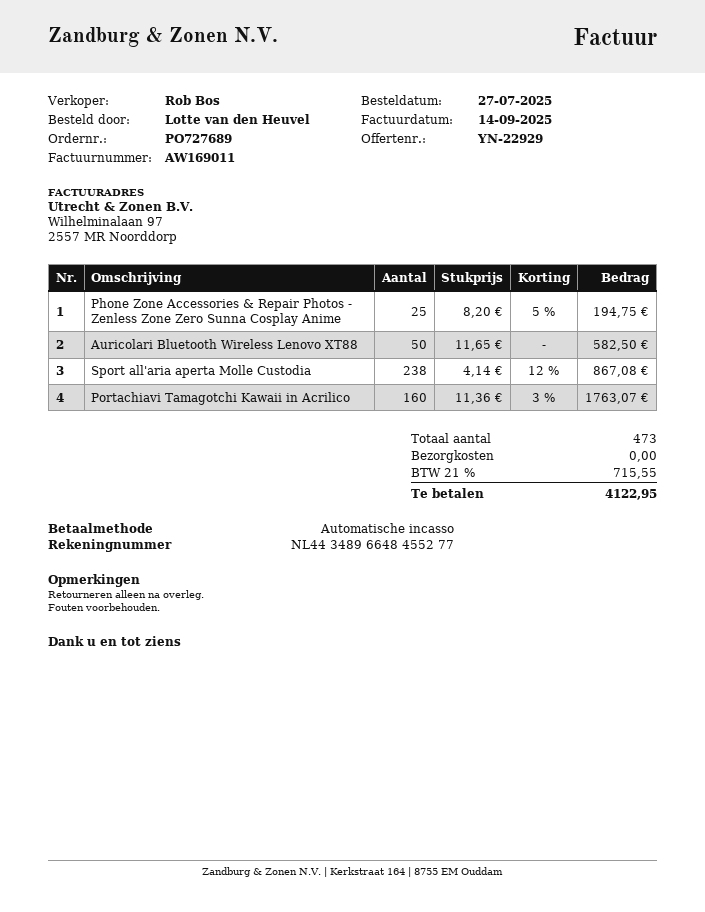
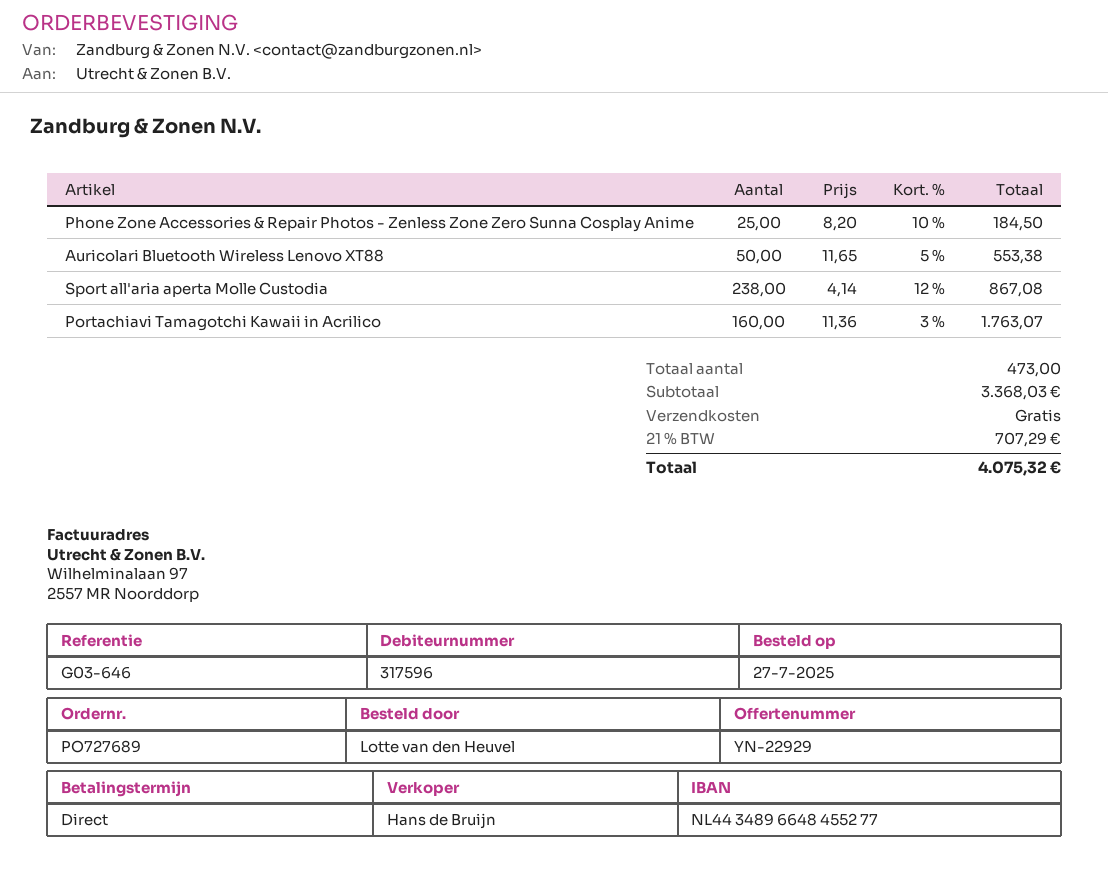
sales rep: Rob Bos -> Hans de Bruijn
Phone Zone Accessories & Repair Photos - Zenless Zone Zero Sunna Cosplay Anime: 25 x 8.20 - 5% = 194.75 -> 25 x 8.20 - 10% = 184.50
Auricolari Bluetooth Wireless Lenovo XT88: 50 x 11.65 = 582.50 -> 50 x 11.65 - 5% = 553.38
tax: 21% = 715.55 -> 21% = 707.29
total: 4122.95 -> 4075.32

